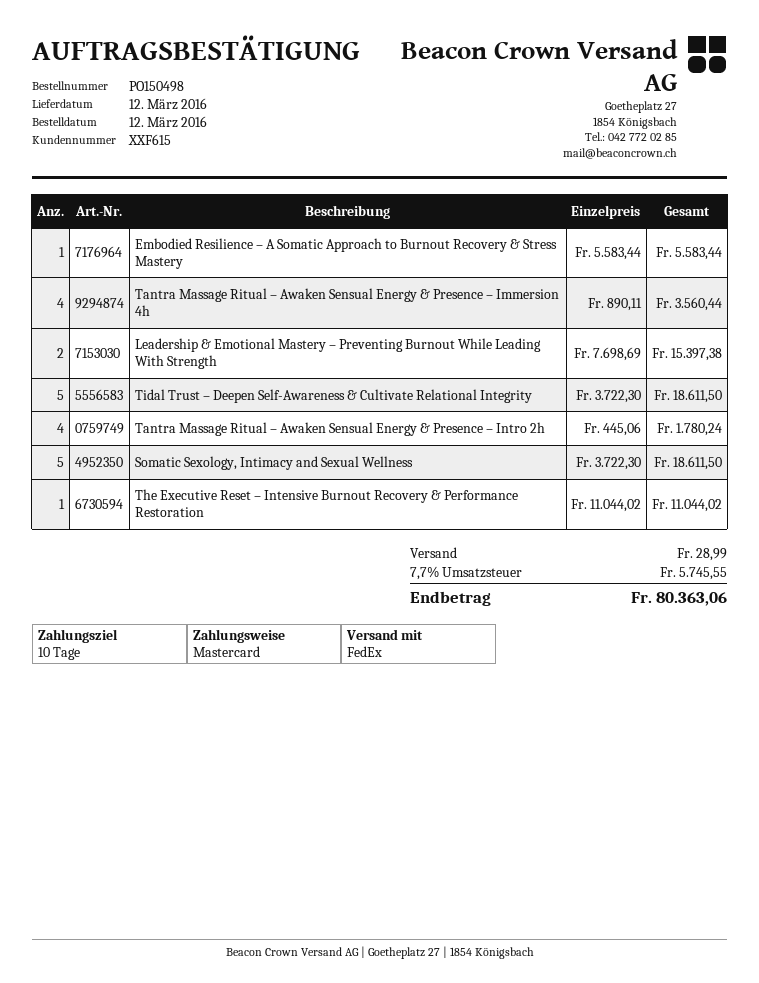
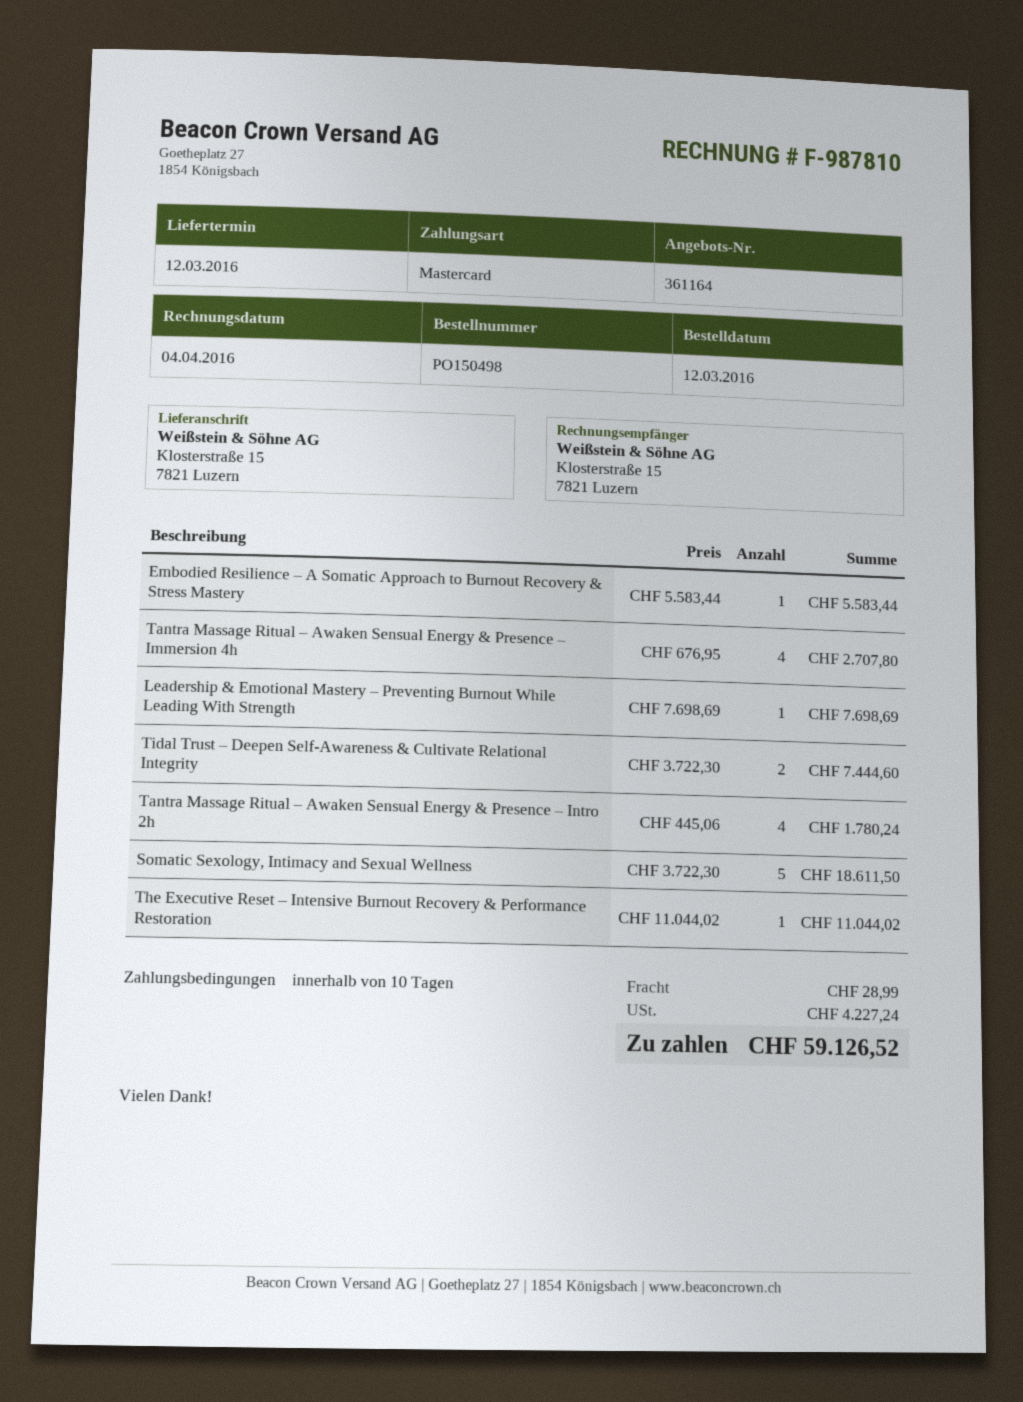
Tantra Massage Ritual – Awaken Sensual Energy & Presence – Immersion 4h: 4 x 890.11 = 3560.44 -> 4 x 676.95 = 2707.80
Leadership & Emotional Mastery – Preventing Burnout While Leading With Strength: 2 x 7698.69 = 15397.38 -> 1 x 7698.69 = 7698.69
Tidal Trust – Deepen Self-Awareness & Cultivate Relational Integrity: 5 x 3722.30 = 18611.50 -> 2 x 3722.30 = 7444.60
tax: 5745.55 -> 4227.24
total: 80363.06 -> 59126.52

